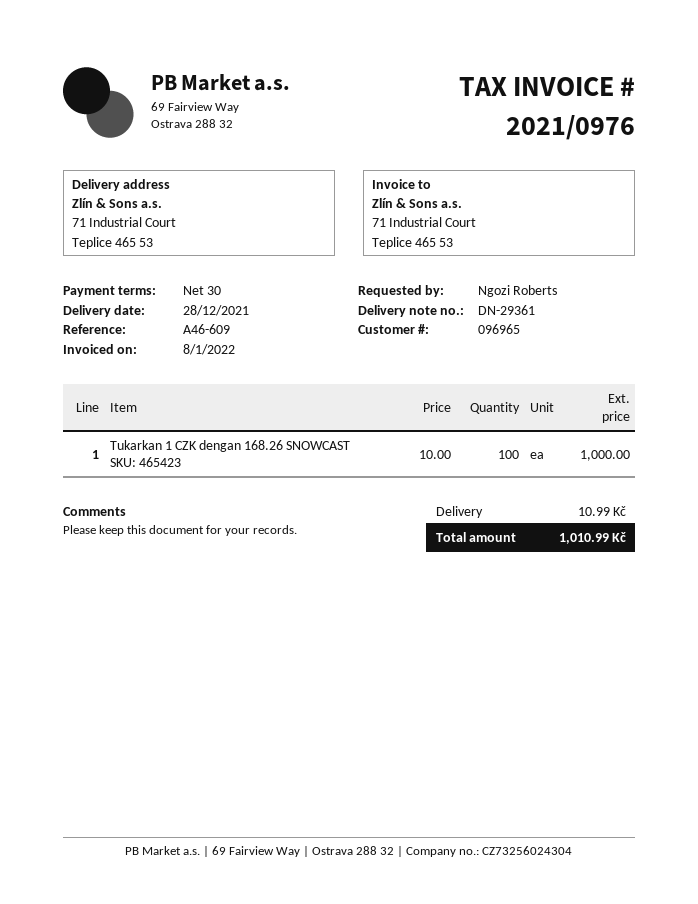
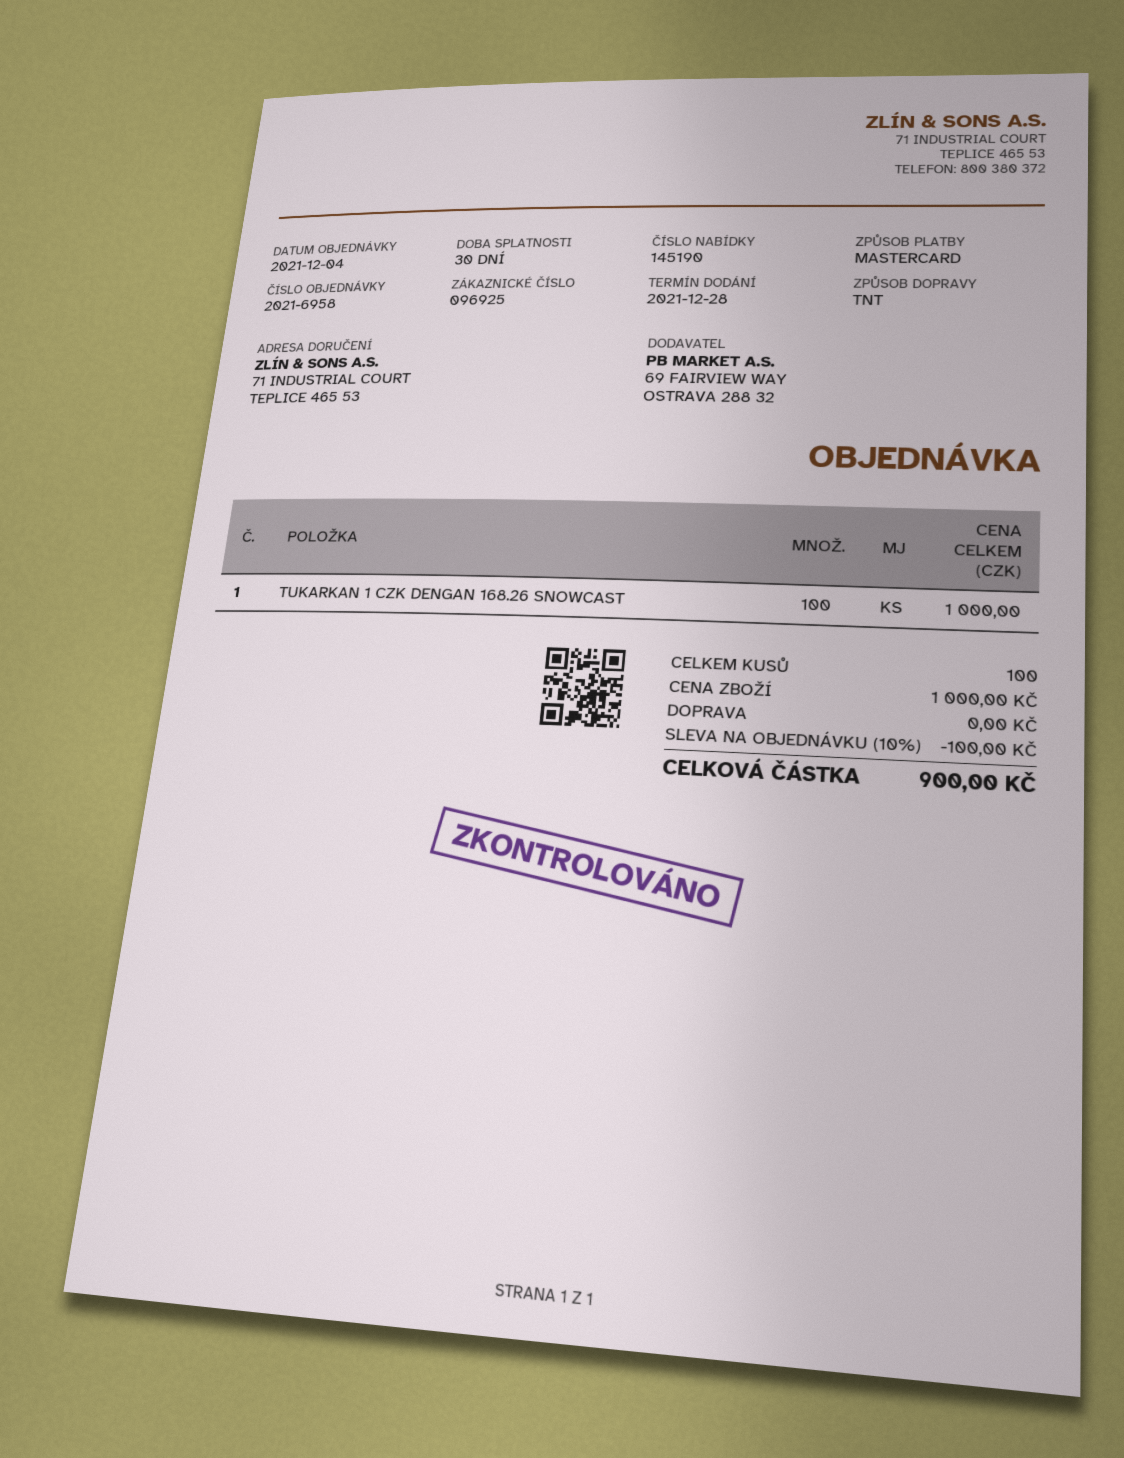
customer number: 096965 -> 096925
discount: none -> 10% = 100.00
shipping: 10.99 -> 0.00
total: 1010.99 -> 900.00

